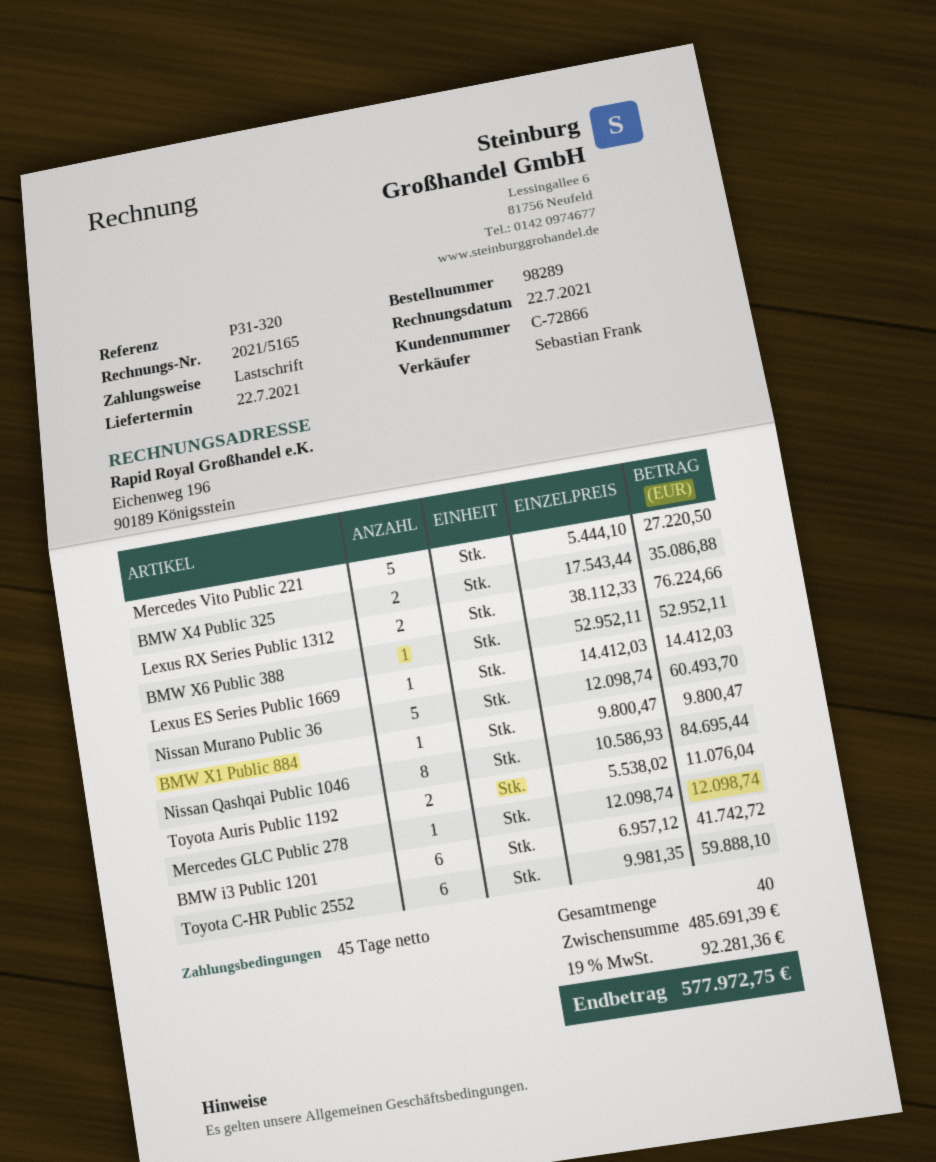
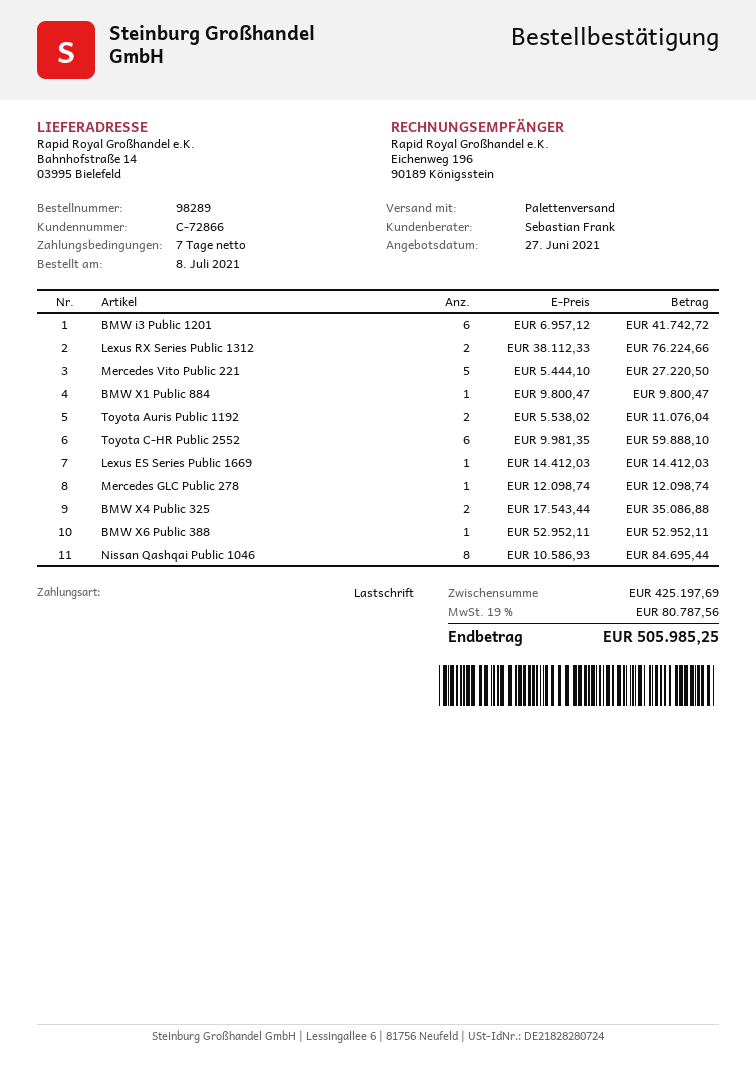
payment terms: 45 days -> 7 days
Nissan Murano Public 36: 5 x 12098.74 = 60493.70 -> none
subtotal: 485691.39 -> 425197.69
tax: 19% = 92281.36 -> 19% = 80787.56
total: 577972.75 -> 505985.25

